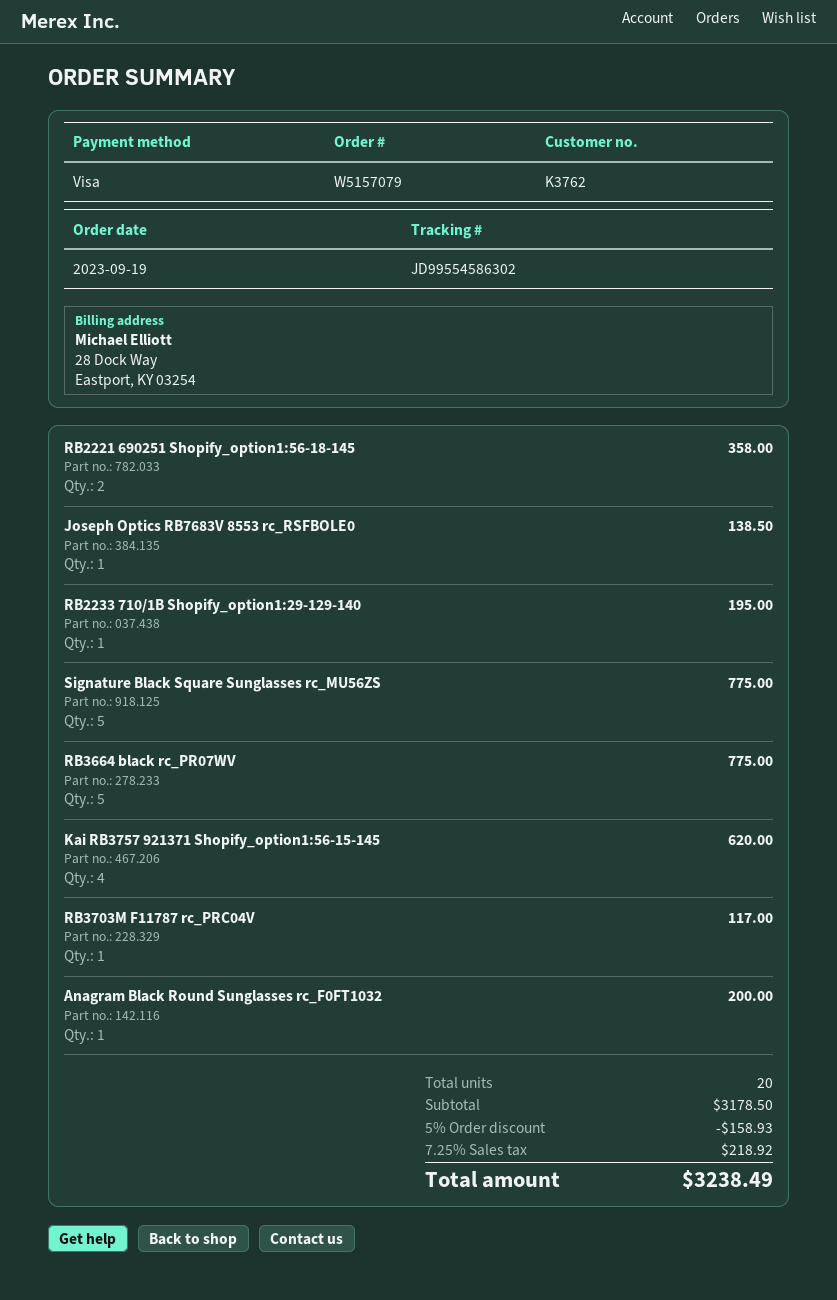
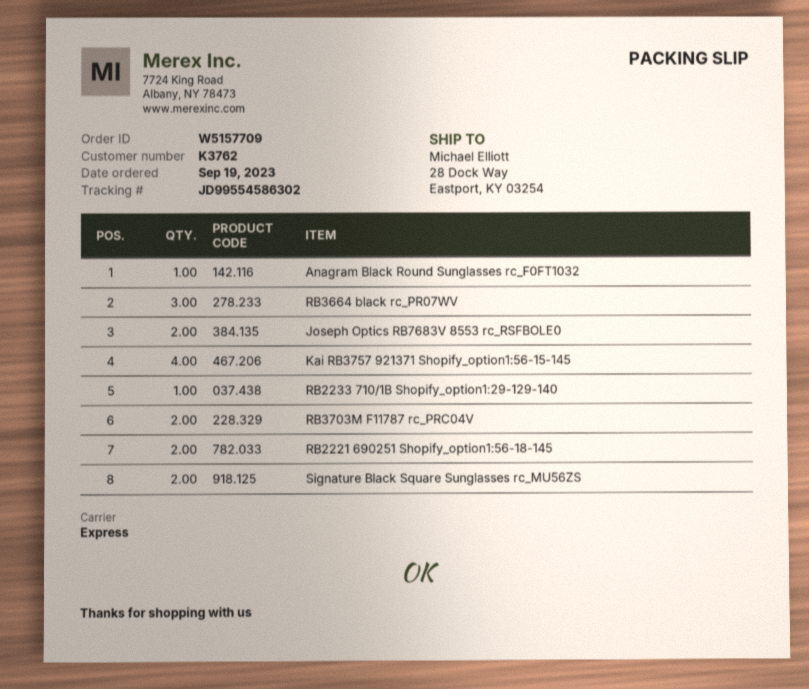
order number: W5157079 -> W5157709
Joseph Optics RB7683V 8553 rc_RSFBOLE0: 1 -> 2
Signature Black Square Sunglasses rc_MU56ZS: 5 -> 2
RB3664 black rc_PR07WV: 5 -> 3
RB3703M F11787 rc_PRC04V: 1 -> 2

